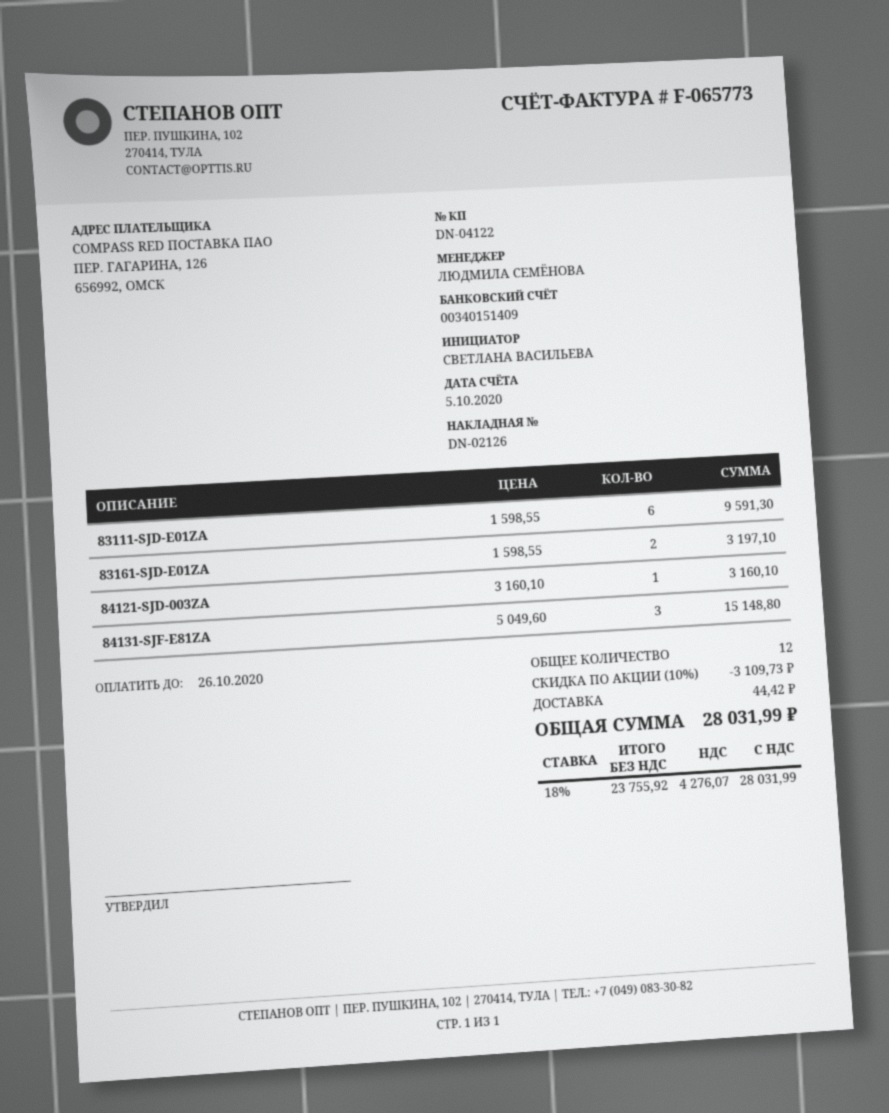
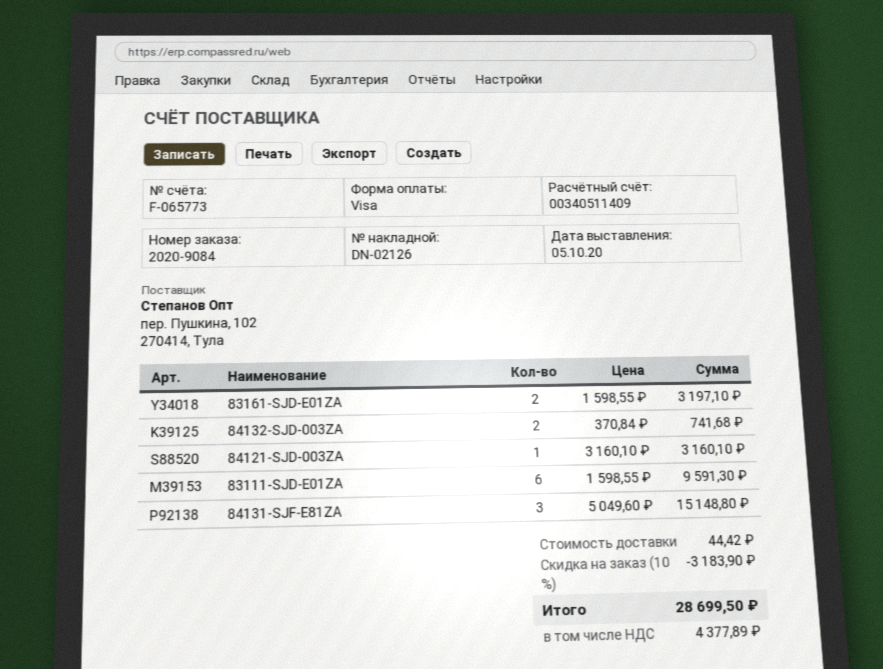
bank account: 00340151409 -> 00340511409
84132-SJD-003ZA: none -> 2 x 370.84 = 741.68
discount: 10% = 3109.73 -> 10% = 3183.90
tax: 4276.07 -> 4377.89
total: 28031.99 -> 28699.50

